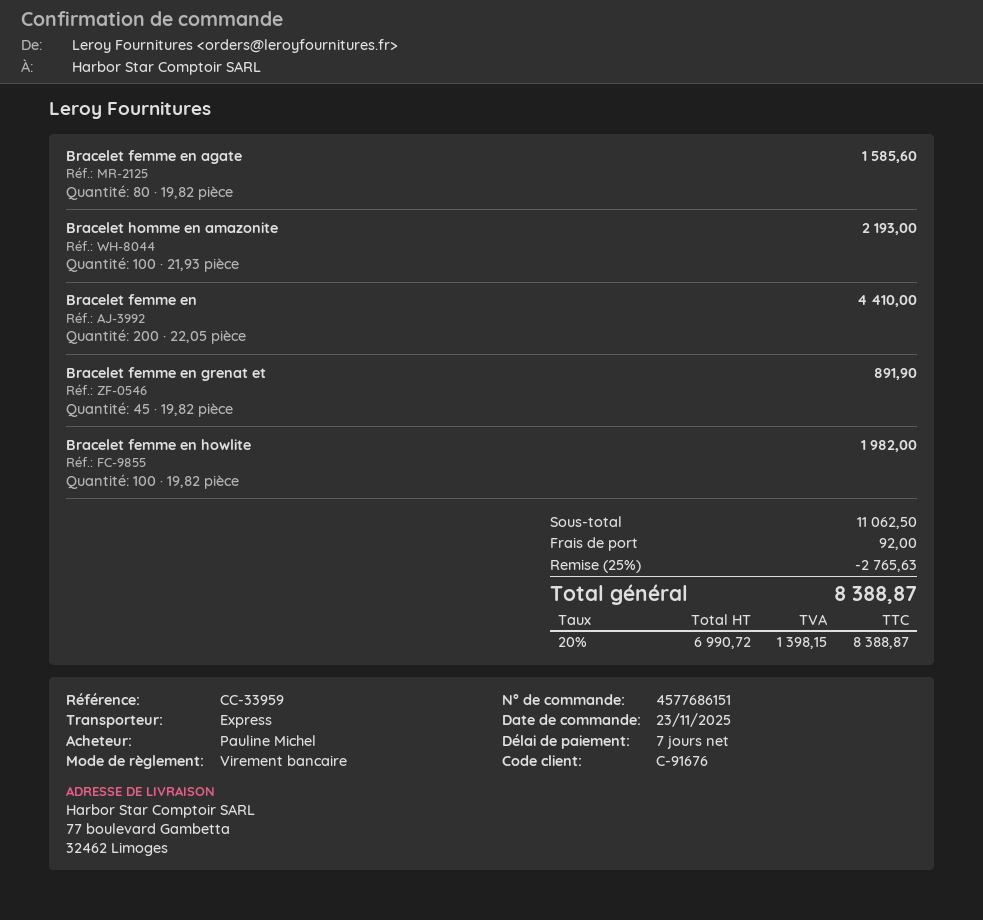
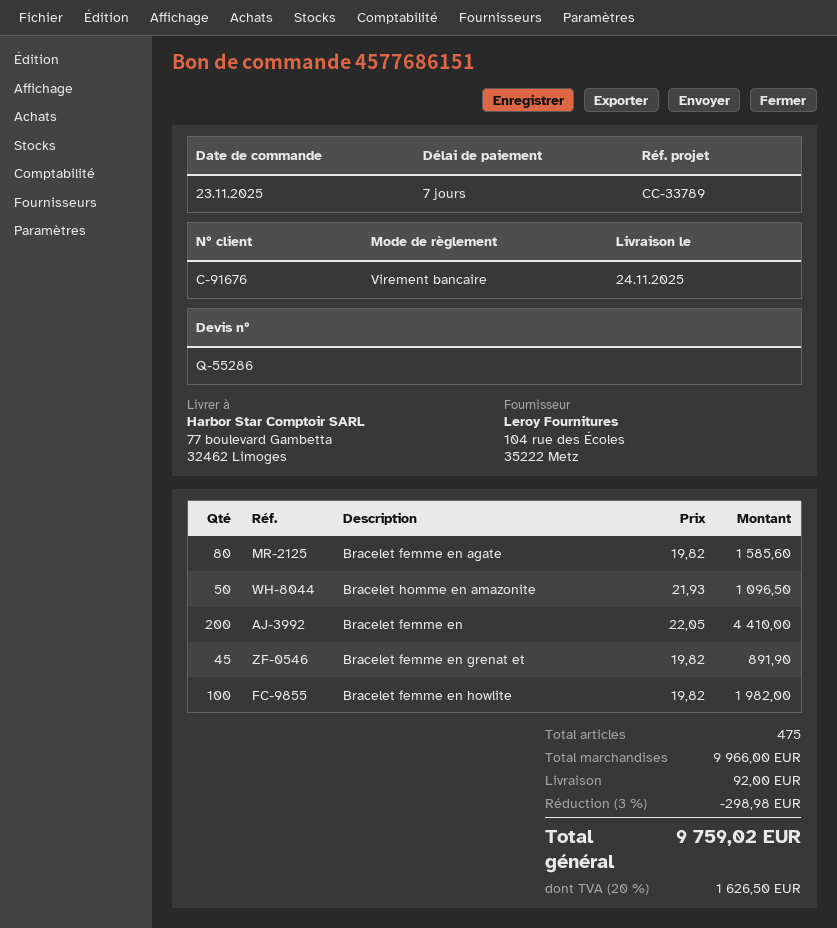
reference: CC-33959 -> CC-33789
Bracelet homme en amazonite: 100 x 21.93 = 2193.00 -> 50 x 21.93 = 1096.50
subtotal: 11062.50 -> 9966.00
discount: 25% = 2765.63 -> 3% = 298.98
tax: 20% = 1398.15 -> 20% = 1626.50
total: 8388.87 -> 9759.02

